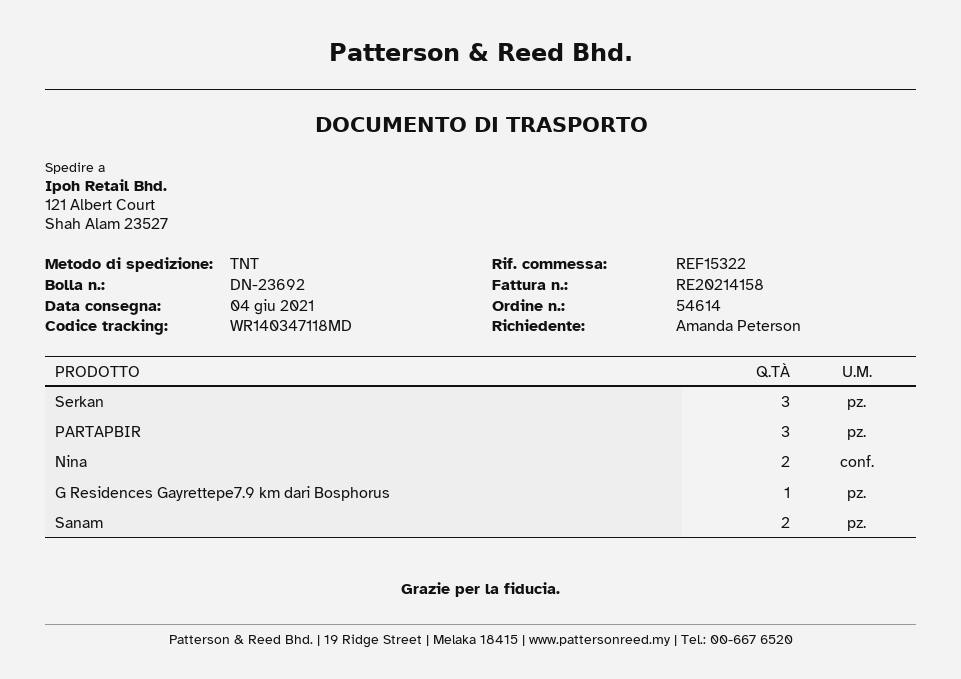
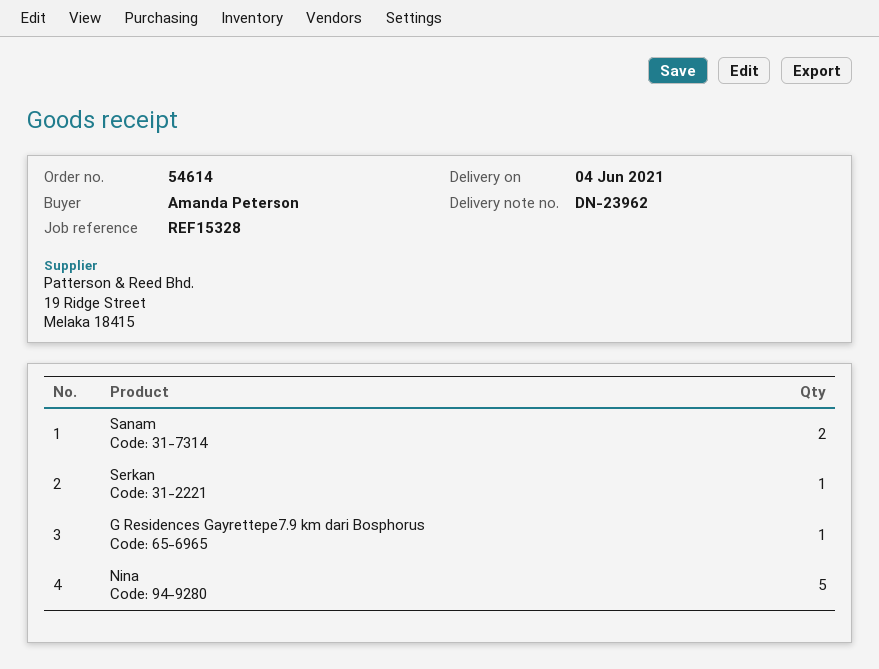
delivery note number: DN-23692 -> DN-23962
reference: REF15322 -> REF15328
Serkan: 3 -> 1
PARTAPBIR: 3 -> none
Nina: 2 -> 5

